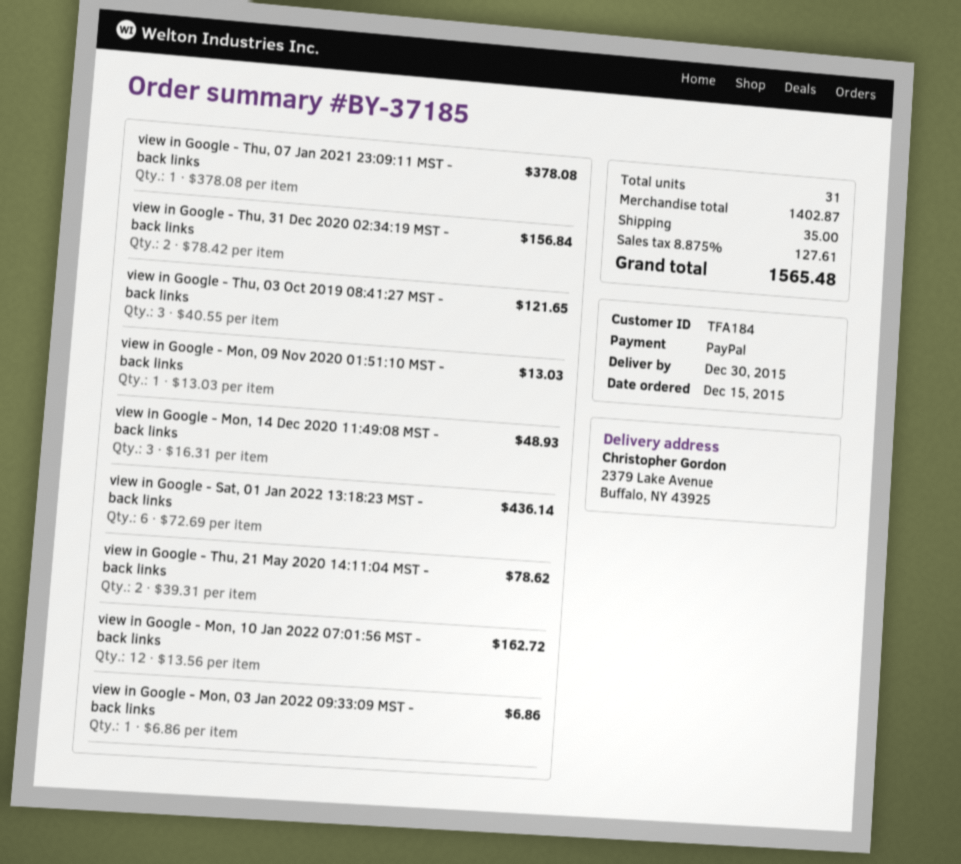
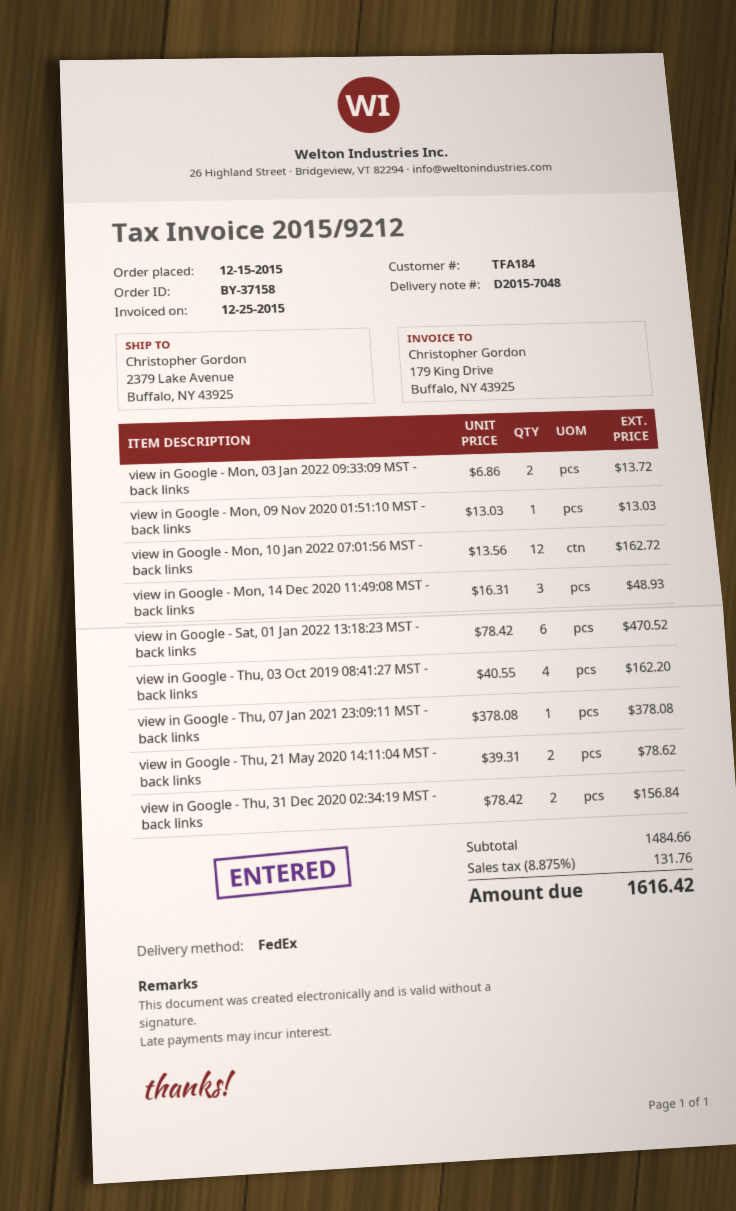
order number: BY-37185 -> BY-37158
view in Google - Thu, 03 Oct 2019 08:41:27 MST - back links: 3 x 40.55 = 121.65 -> 4 x 40.55 = 162.20
view in Google - Sat, 01 Jan 2022 13:18:23 MST - back links: 6 x 72.69 = 436.14 -> 6 x 78.42 = 470.52
view in Google - Mon, 03 Jan 2022 09:33:09 MST - back links: 1 x 6.86 = 6.86 -> 2 x 6.86 = 13.72
subtotal: 1402.87 -> 1484.66
shipping: 35.00 -> none
tax: 8.875% = 127.61 -> 8.875% = 131.76
total: 1565.48 -> 1616.42

